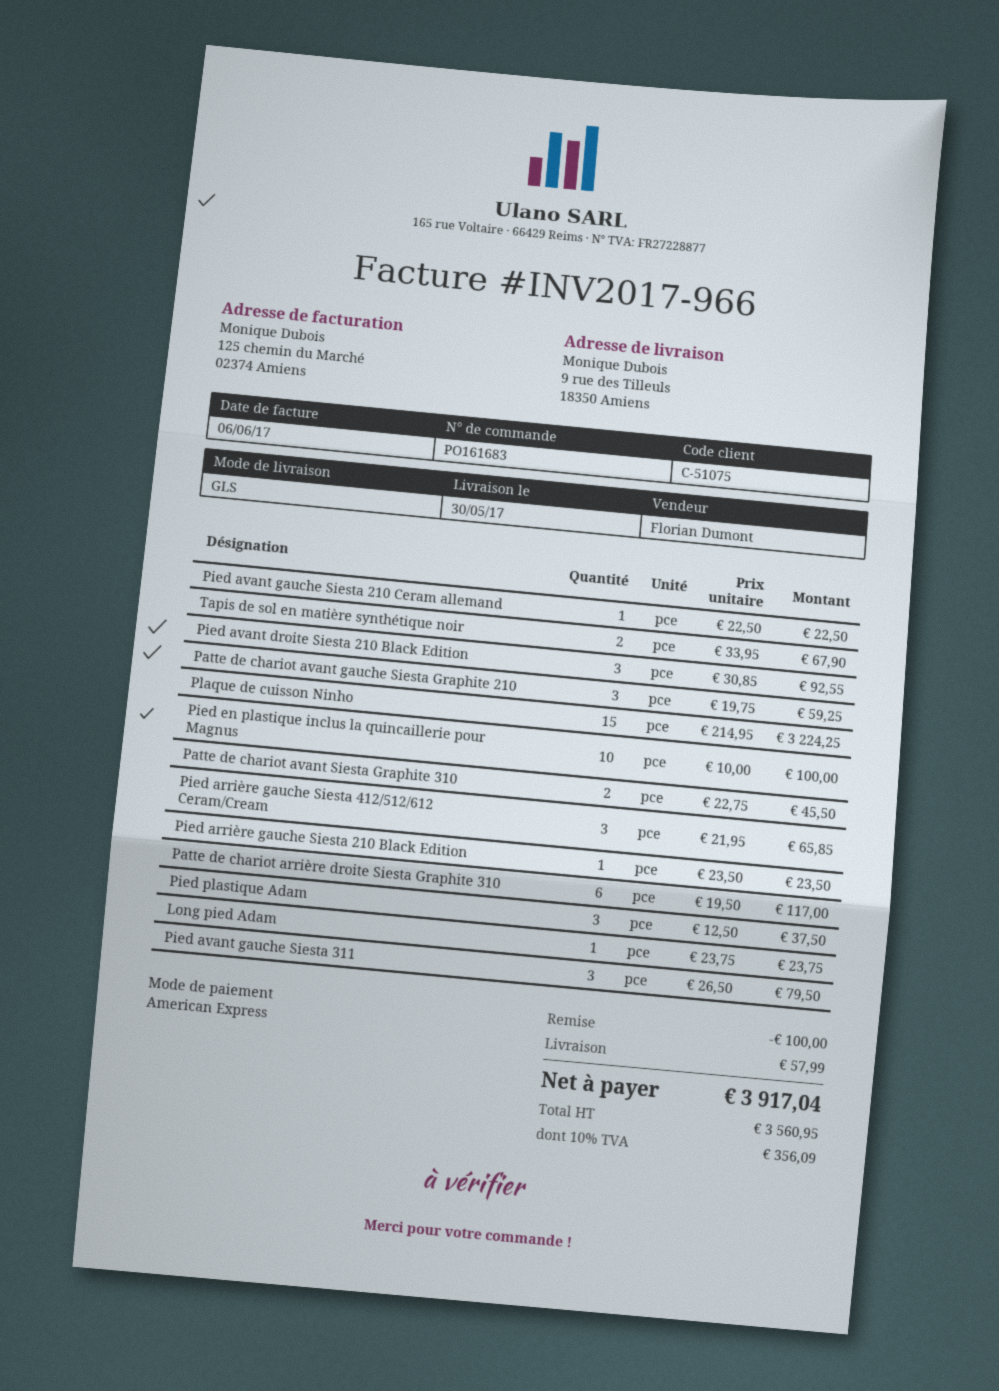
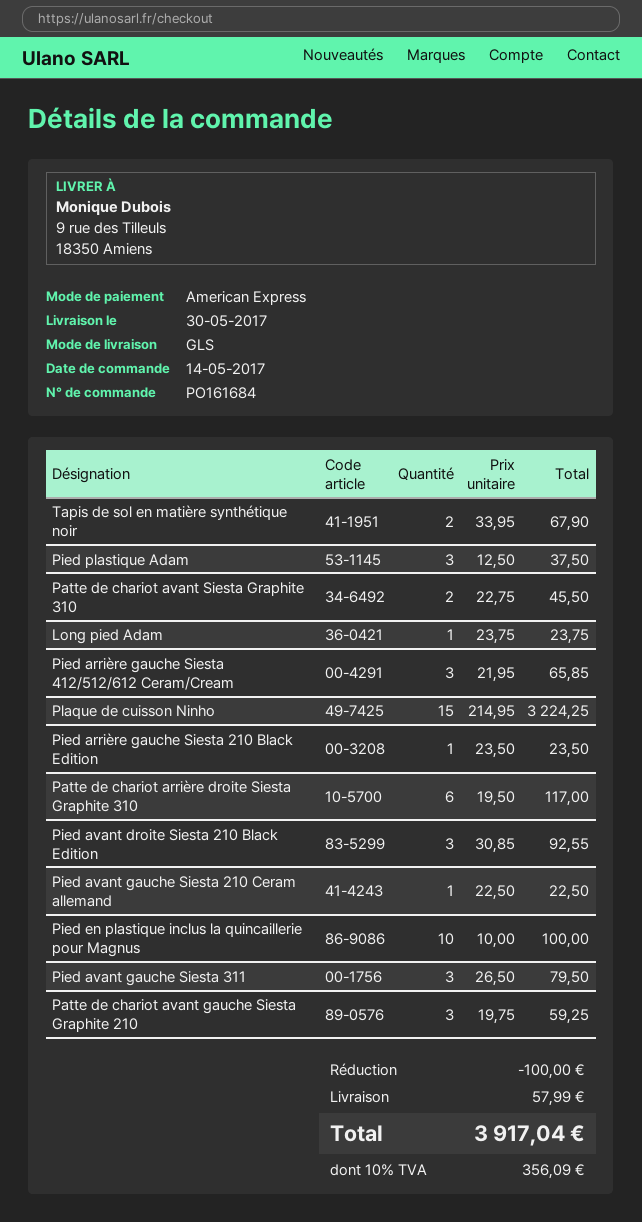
order number: PO161683 -> PO161684

